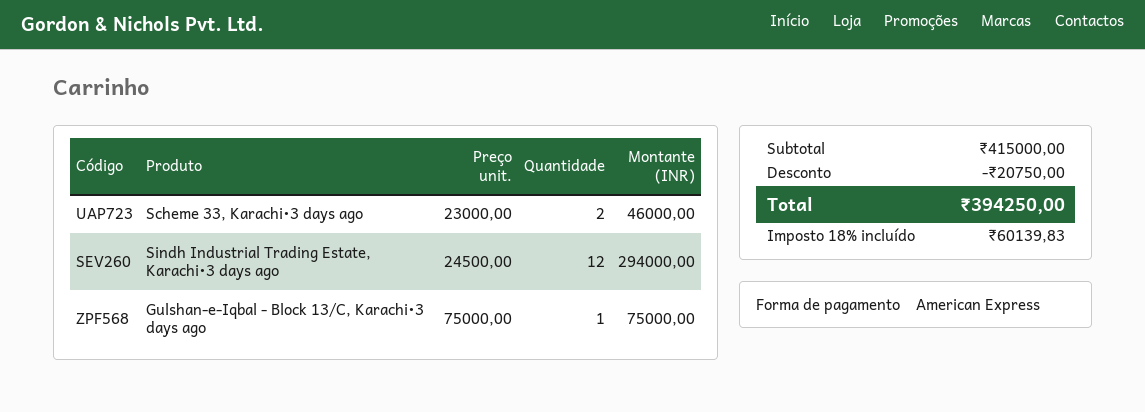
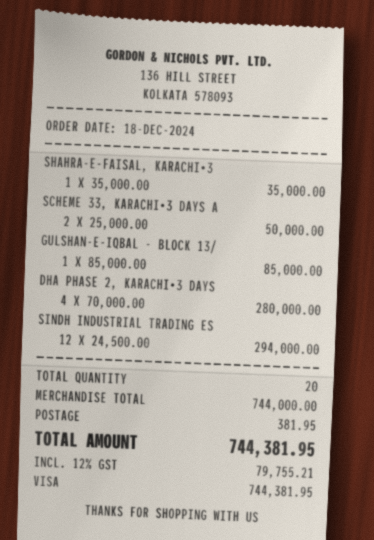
payment method: American Express -> Visa
Scheme 33, Karachi•3 days ago: 2 x 23000.00 = 46000.00 -> 2 x 25000.00 = 50000.00
Gulshan-e-Iqbal - Block 13/C, Karachi•3 days ago: 1 x 75000.00 = 75000.00 -> 1 x 85000.00 = 85000.00
SHAHRA-E-FAISAL, KARACHI•3: none -> 1 x 35000.00 = 35000.00
DHA PHASE 2, KARACHI•3 DAYS: none -> 4 x 70000.00 = 280000.00
subtotal: 415000.00 -> 744000.00
discount: 20750.00 -> none
shipping: none -> 381.95
tax: 18% = 60139.83 -> 12% = 79755.21
total: 394250.00 -> 744381.95

